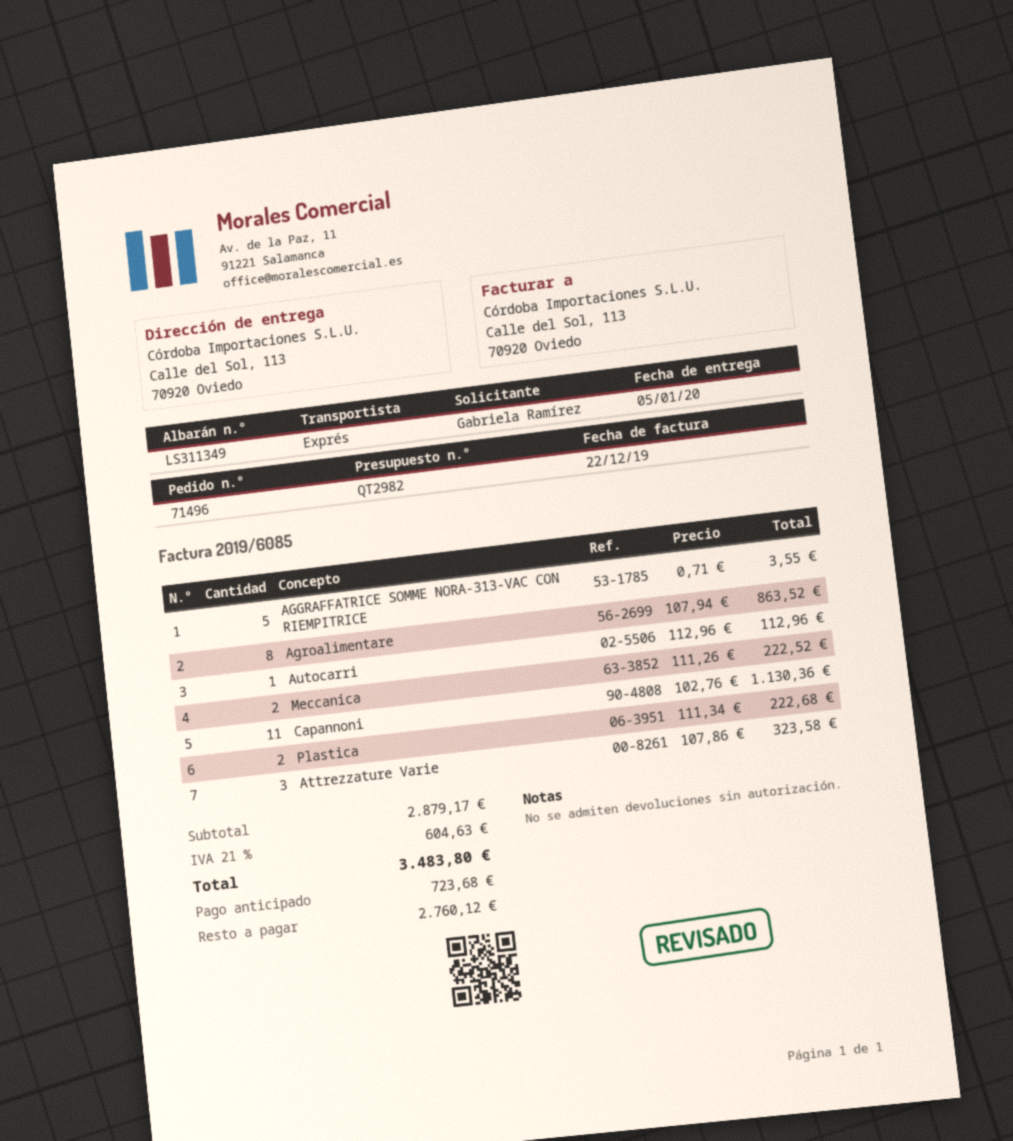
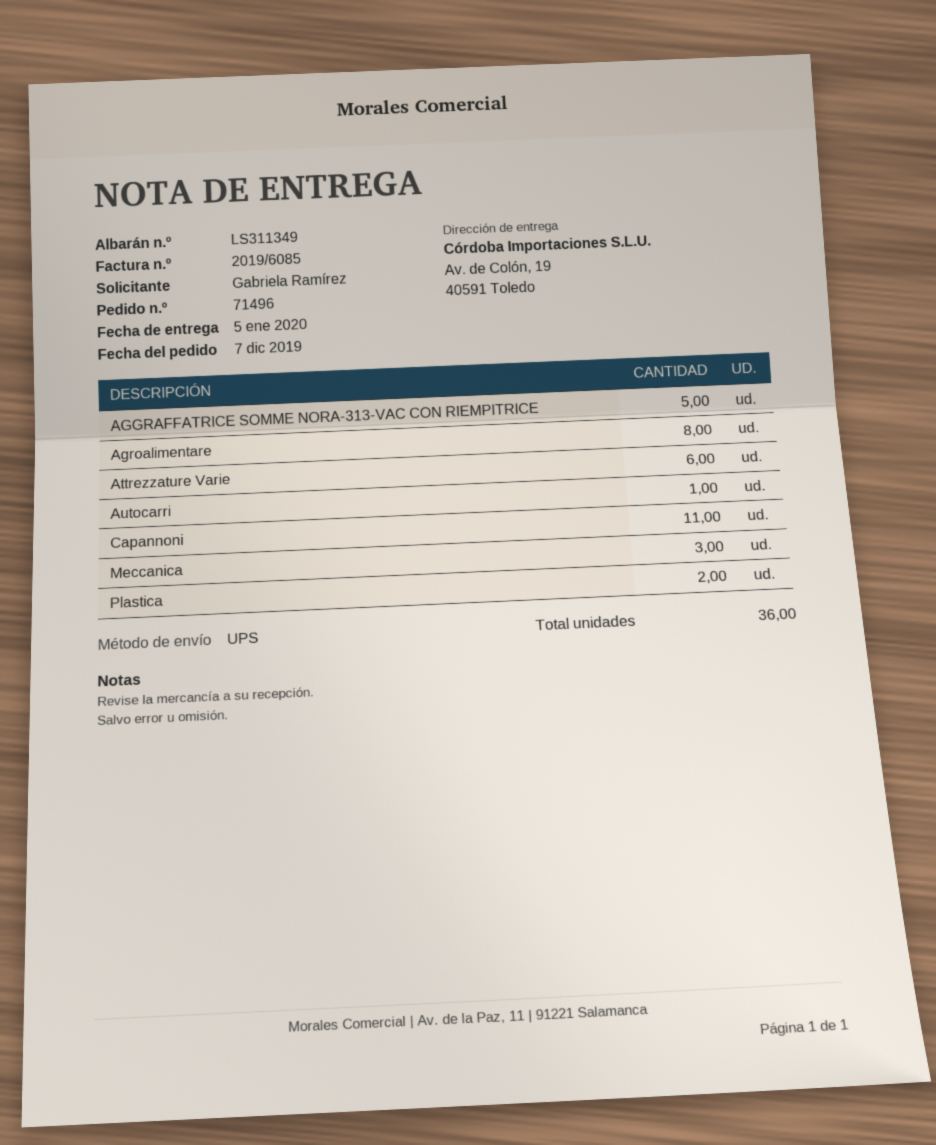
shipping method: express -> UPS
ship to: Calle del Sol, 113, 70920 Oviedo -> Av. de Colón, 19, 40591 Toledo
Meccanica: 2 -> 3
Attrezzature Varie: 3 -> 6

